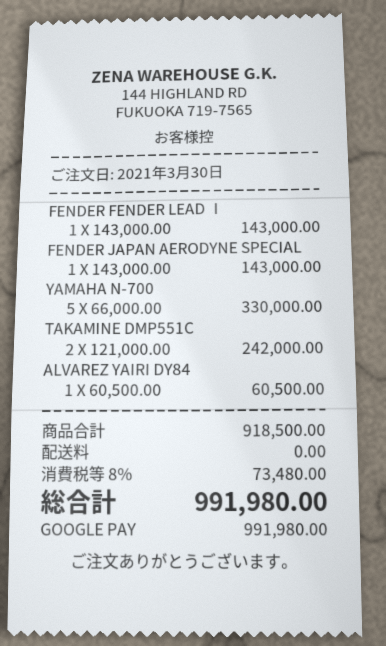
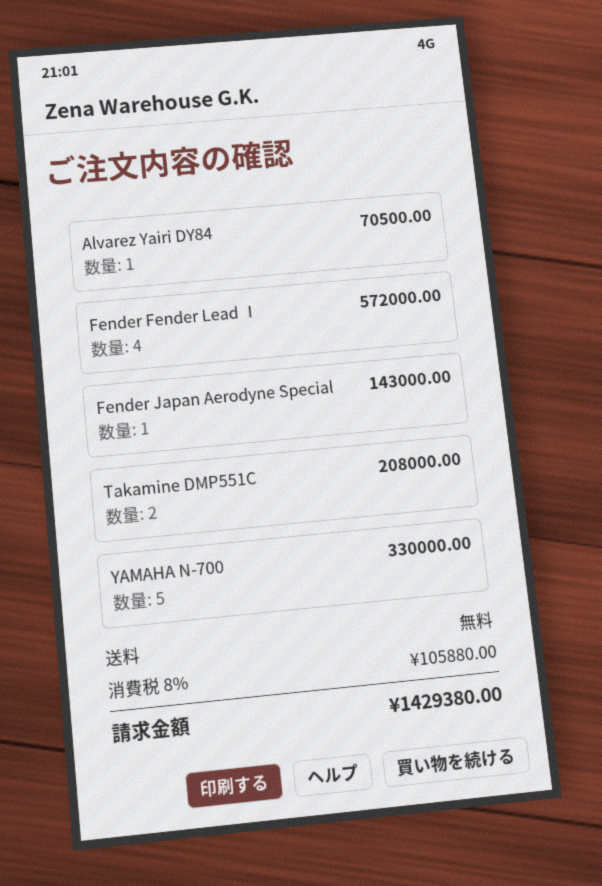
FENDER FENDER LEAD Ⅰ: 1 for 143000.00 -> 4 for 572000.00
TAKAMINE DMP551C: 2 for 242000.00 -> 2 for 208000.00
ALVAREZ YAIRI DY84: 1 for 60500.00 -> 1 for 70500.00
tax: 8% = 73480.00 -> 8% = 105880.00
total: 991980.00 -> 1429380.00

